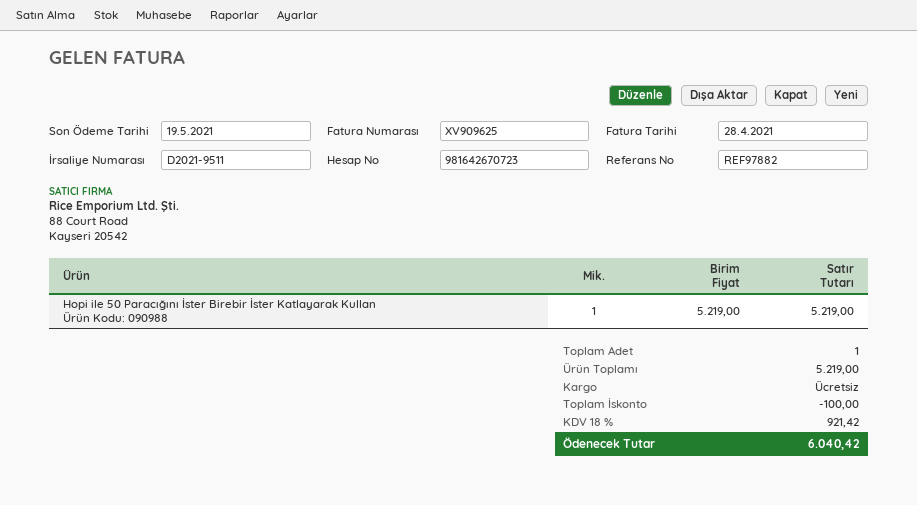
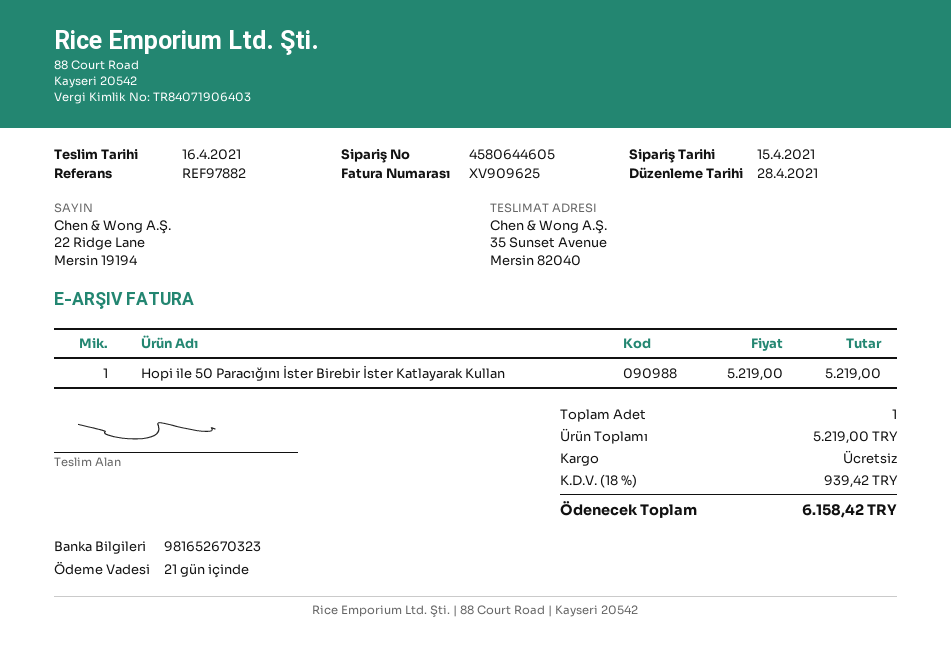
bank account: 981642670723 -> 981652670323
discount: 100.00 -> none
tax: 18% = 921.42 -> 18% = 939.42
total: 6040.42 -> 6158.42

